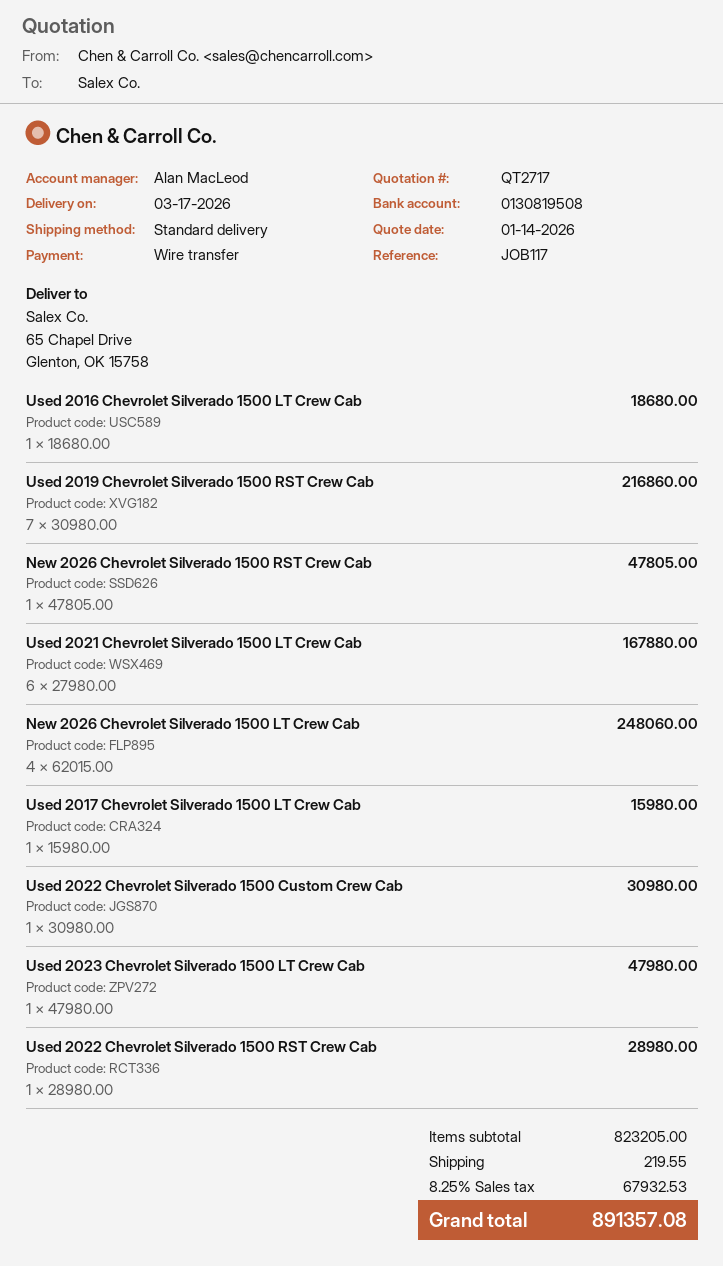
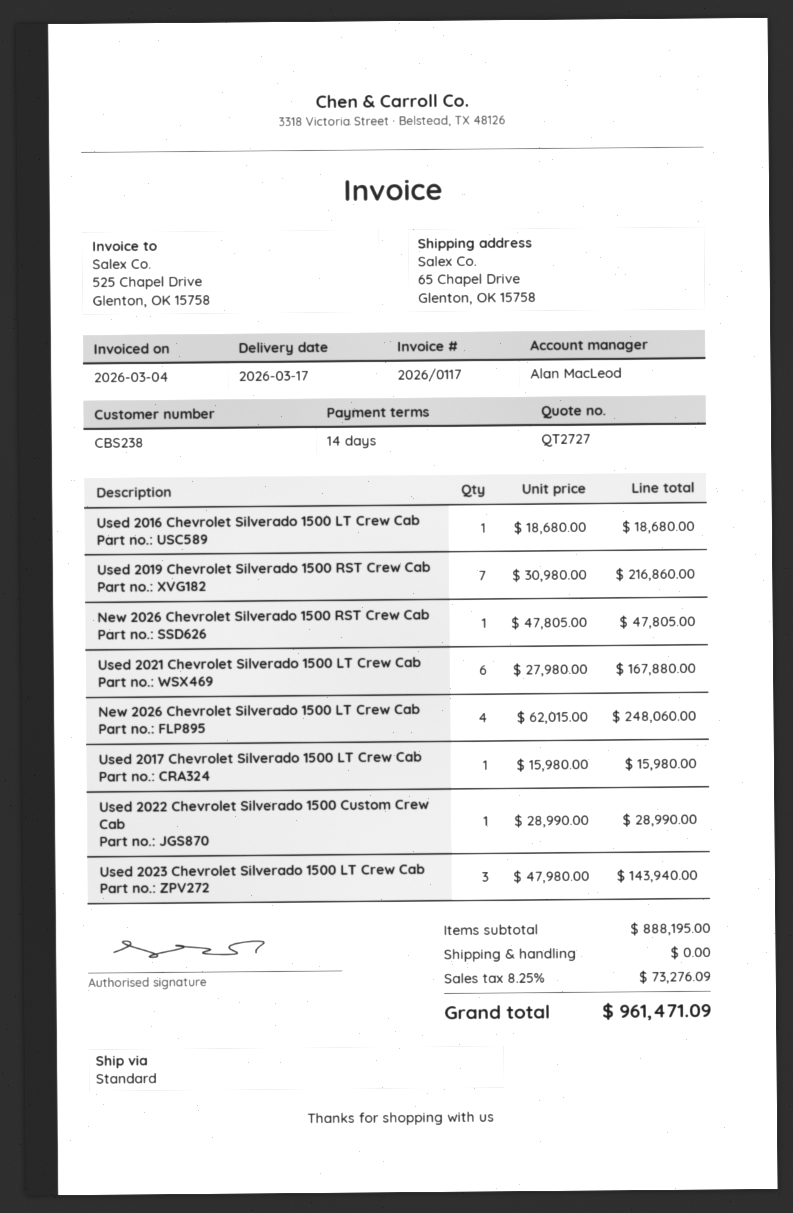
quote number: QT2717 -> QT2727
Used 2022 Chevrolet Silverado 1500 Custom Crew Cab: 1 x 30980.00 = 30980.00 -> 1 x 28990.00 = 28990.00
Used 2023 Chevrolet Silverado 1500 LT Crew Cab: 1 x 47980.00 = 47980.00 -> 3 x 47980.00 = 143940.00
Used 2022 Chevrolet Silverado 1500 RST Crew Cab: 1 x 28980.00 = 28980.00 -> none
subtotal: 823205.00 -> 888195.00
shipping: 219.55 -> 0.00
tax: 8.25% = 67932.53 -> 8.25% = 73276.09
total: 891357.08 -> 961471.09

